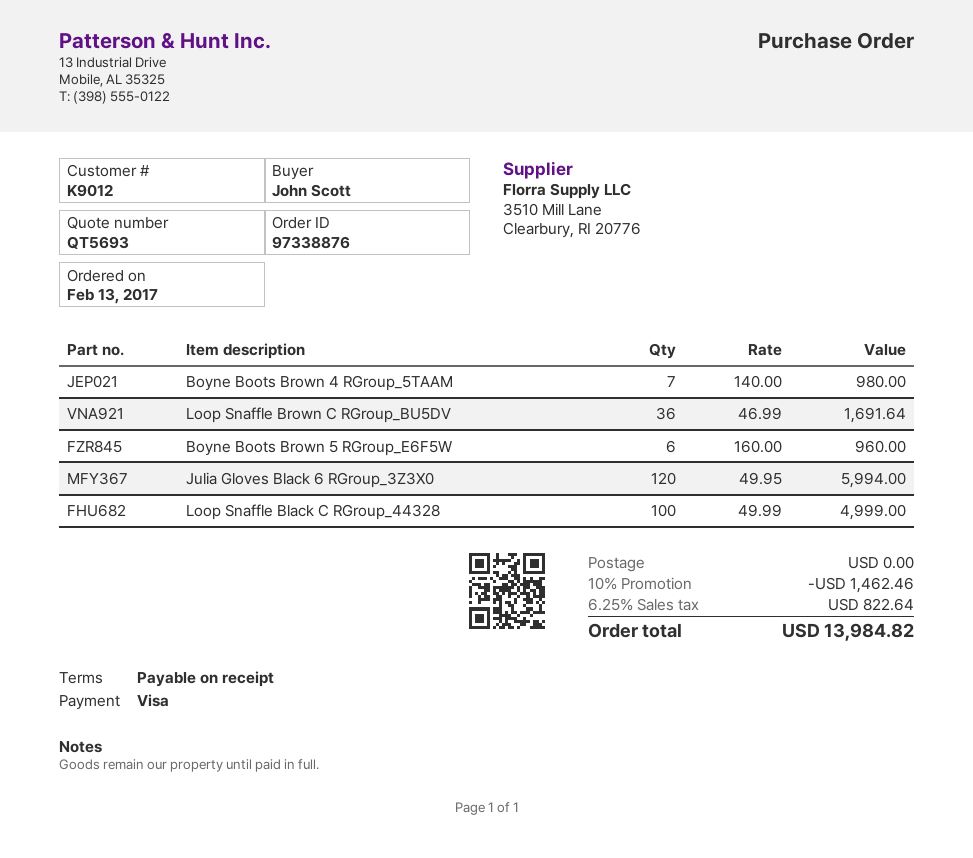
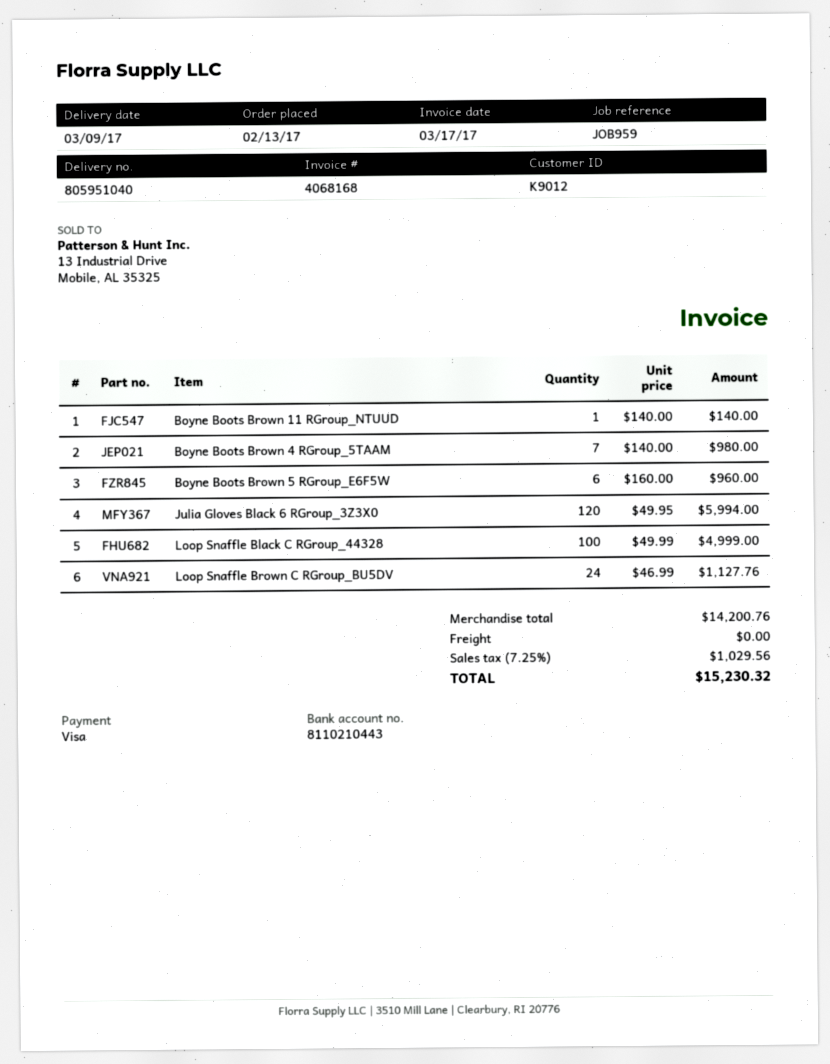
Loop Snaffle Brown C RGroup_BU5DV: 36 x 46.99 = 1691.64 -> 24 x 46.99 = 1127.76
Boyne Boots Brown 11 RGroup_NTUUD: none -> 1 x 140.00 = 140.00
discount: 10% = 1462.46 -> none
tax: 6.25% = 822.64 -> 7.25% = 1029.56
total: 13984.82 -> 15230.32

